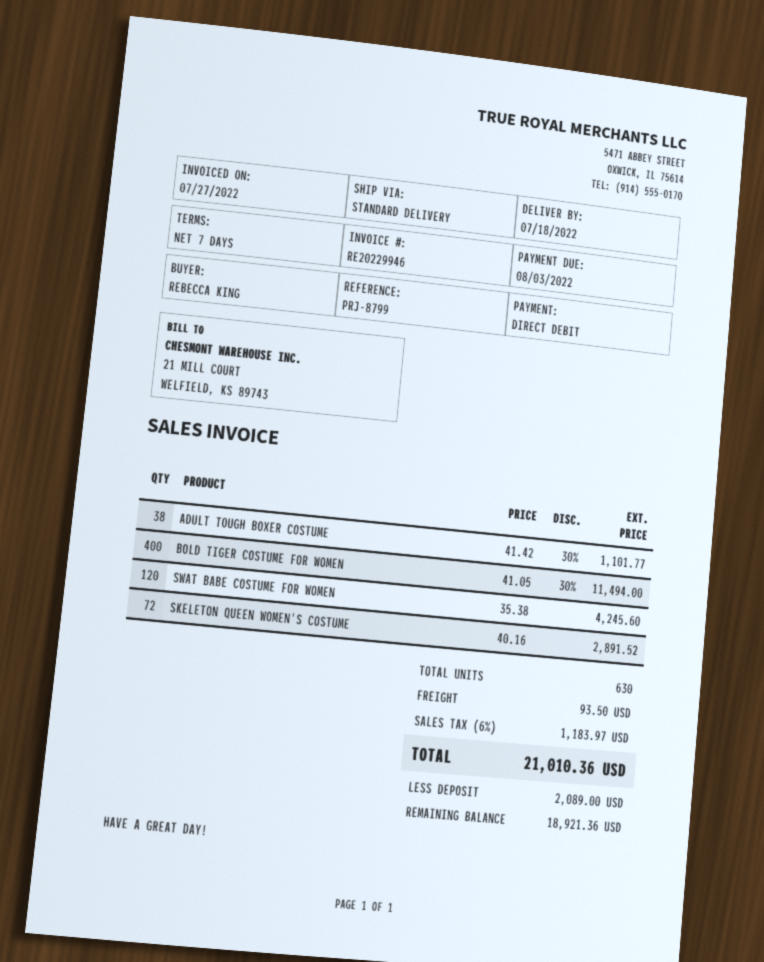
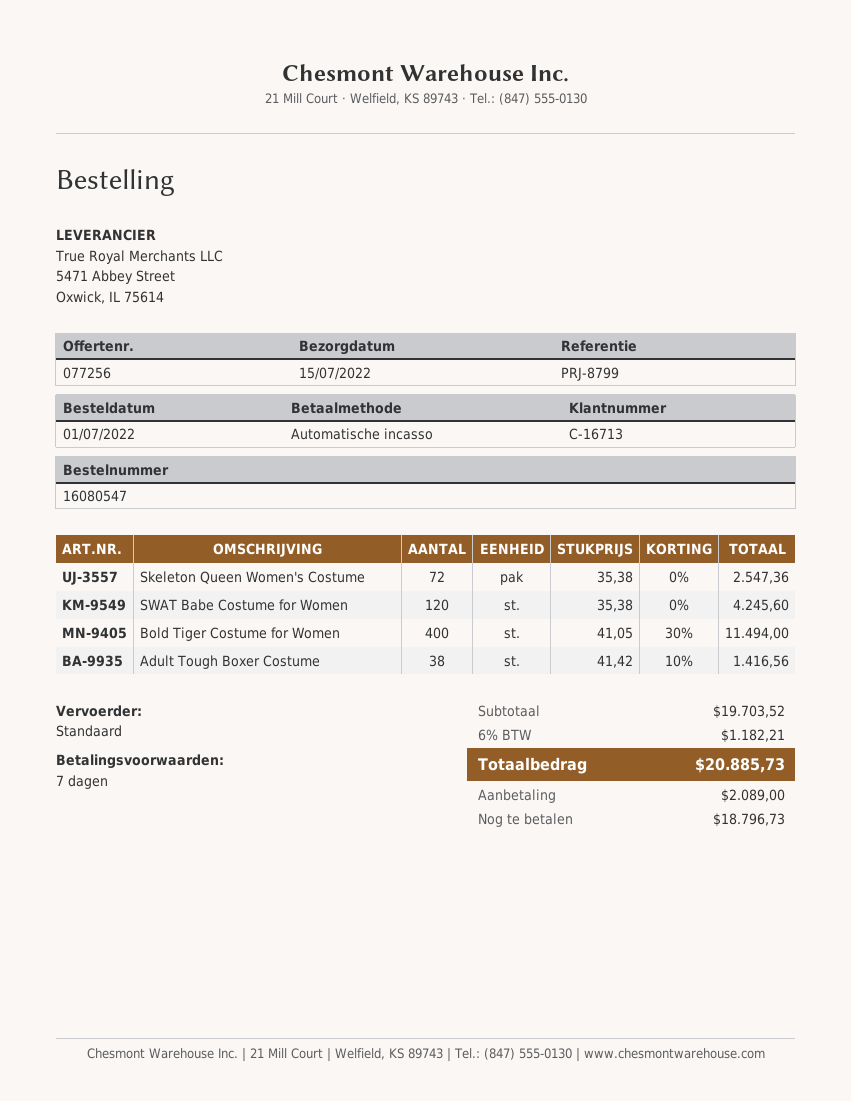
delivery date: 2022-07-18 -> 2022-07-15
ADULT TOUGH BOXER COSTUME: 38 x 41.42 - 30% = 1101.77 -> 38 x 41.42 - 10% = 1416.56
SKELETON QUEEN WOMEN'S COSTUME: 72 x 40.16 = 2891.52 -> 72 x 35.38 = 2547.36
shipping: 93.50 -> none
tax: 6% = 1183.97 -> 6% = 1182.21
total: 21010.36 -> 20885.73
balance: 18921.36 -> 18796.73

